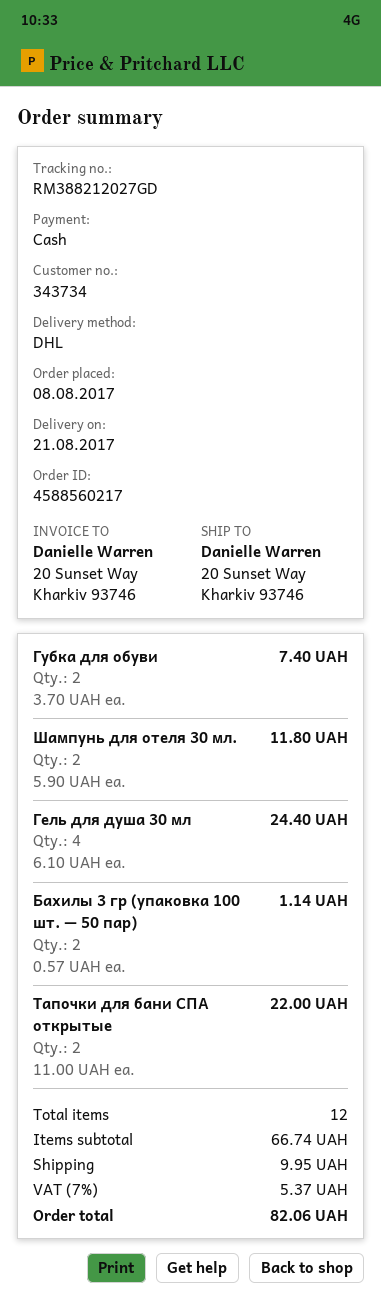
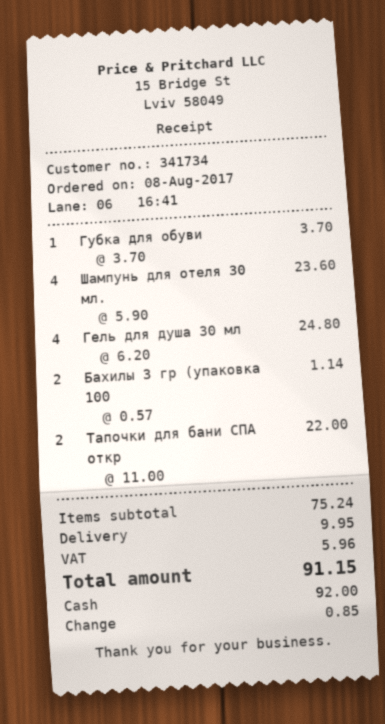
customer number: 343734 -> 341734
Губка для обуви: 2 x 3.70 = 7.40 -> 1 x 3.70 = 3.70
Шампунь для отеля 30 мл.: 2 x 5.90 = 11.80 -> 4 x 5.90 = 23.60
Гель для душа 30 мл: 4 x 6.10 = 24.40 -> 4 x 6.20 = 24.80
subtotal: 66.74 -> 75.24
tax: 5.37 -> 5.96
total: 82.06 -> 91.15

